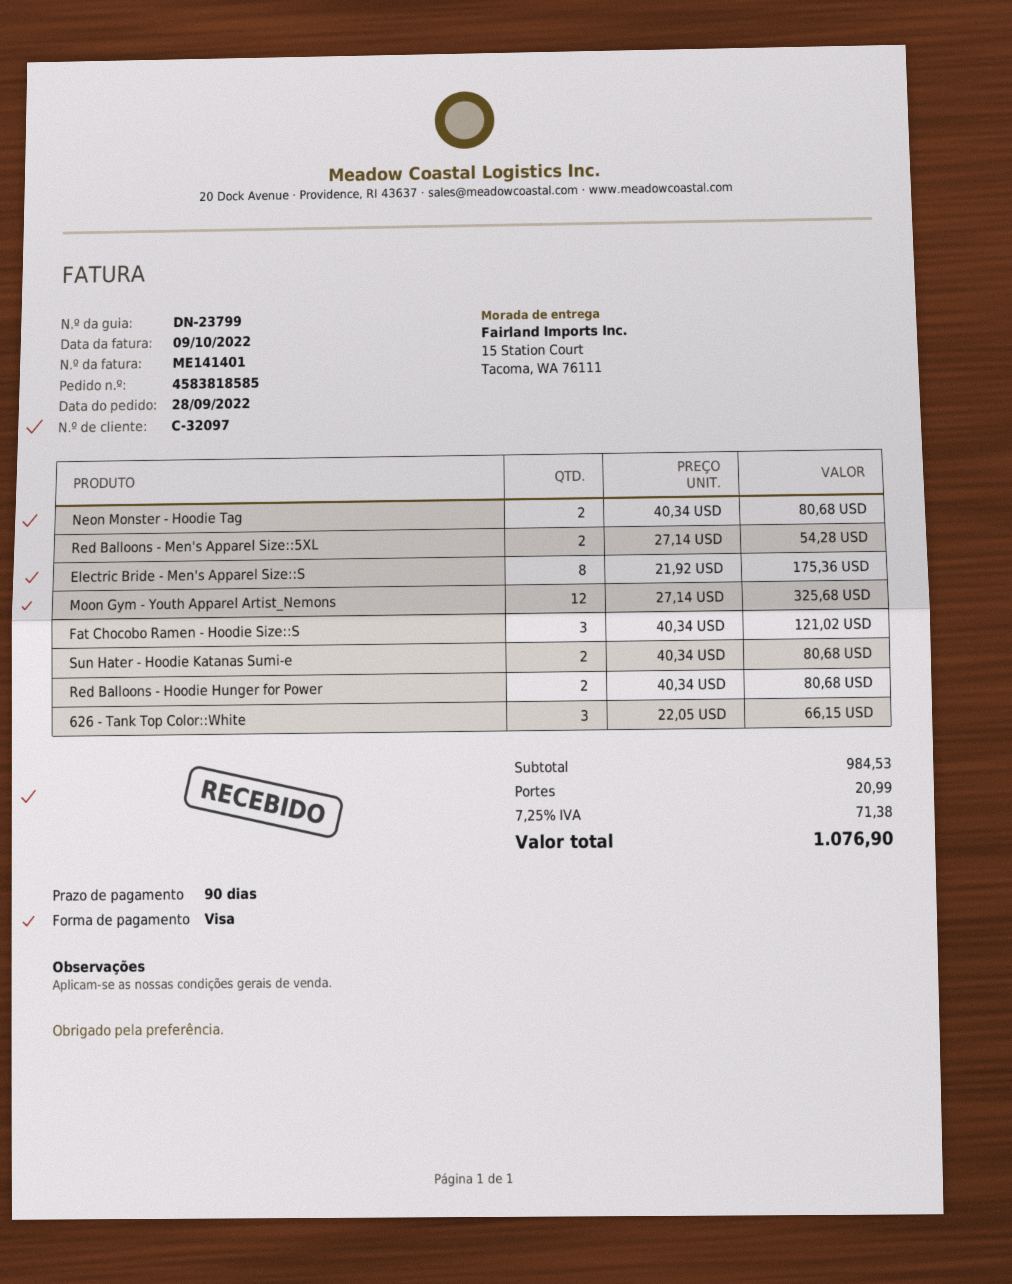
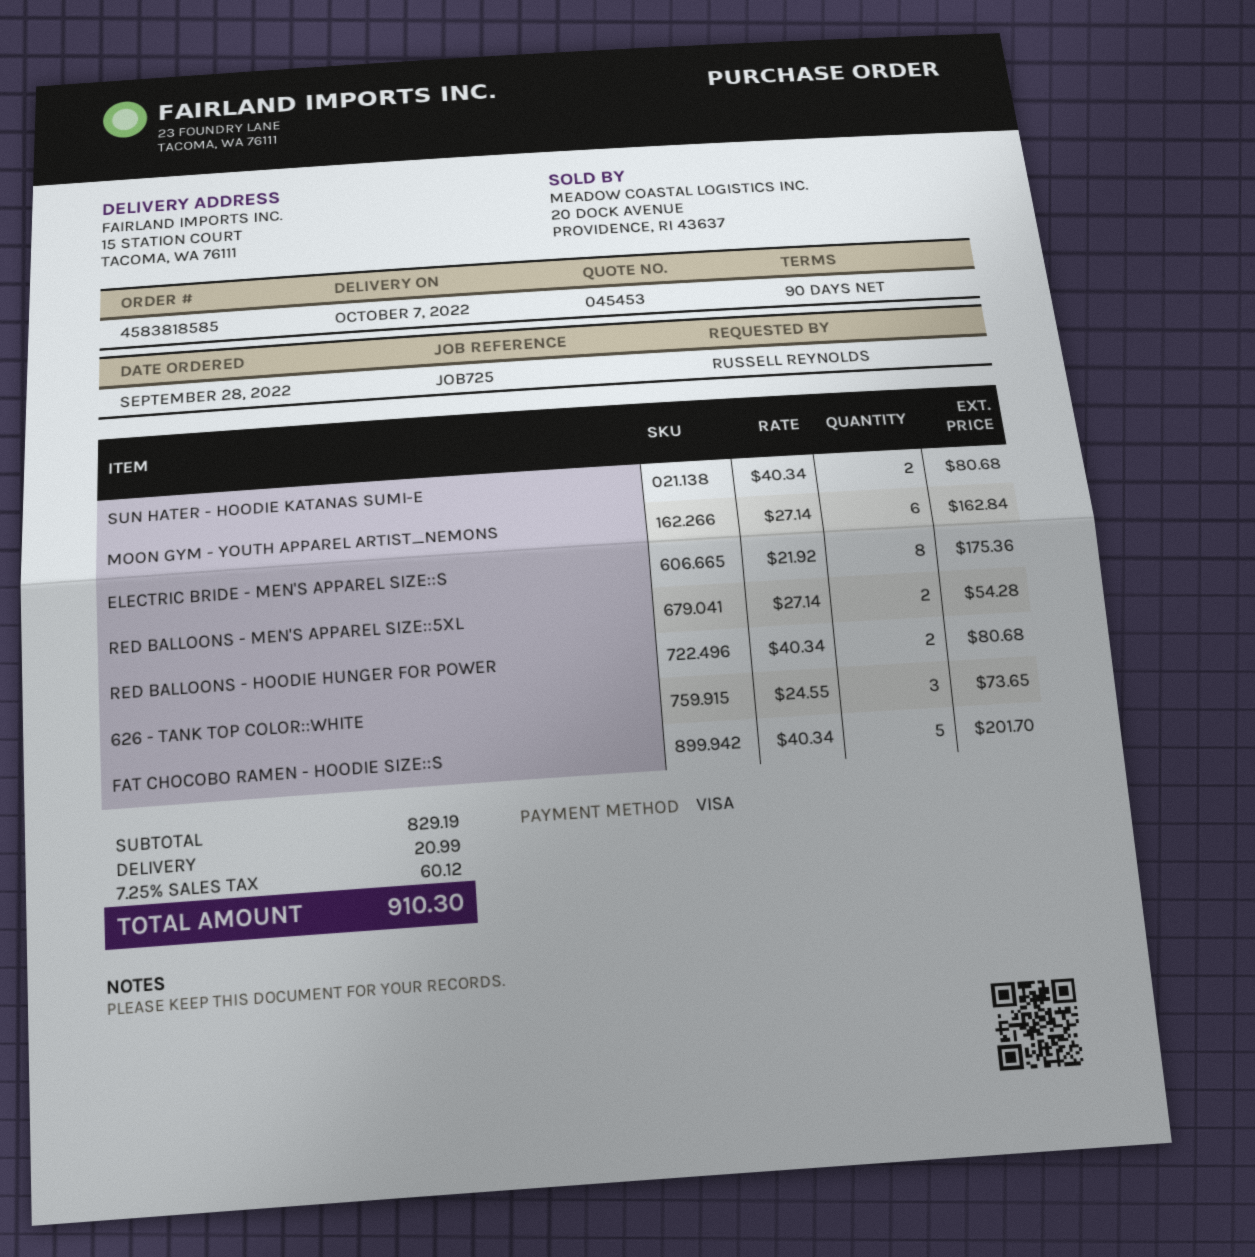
Neon Monster - Hoodie Tag: 2 x 40.34 = 80.68 -> none
Moon Gym - Youth Apparel Artist_Nemons: 12 x 27.14 = 325.68 -> 6 x 27.14 = 162.84
Fat Chocobo Ramen - Hoodie Size::S: 3 x 40.34 = 121.02 -> 5 x 40.34 = 201.70
626 - Tank Top Color::White: 3 x 22.05 = 66.15 -> 3 x 24.55 = 73.65
subtotal: 984.53 -> 829.19
tax: 7.25% = 71.38 -> 7.25% = 60.12
total: 1076.90 -> 910.30

